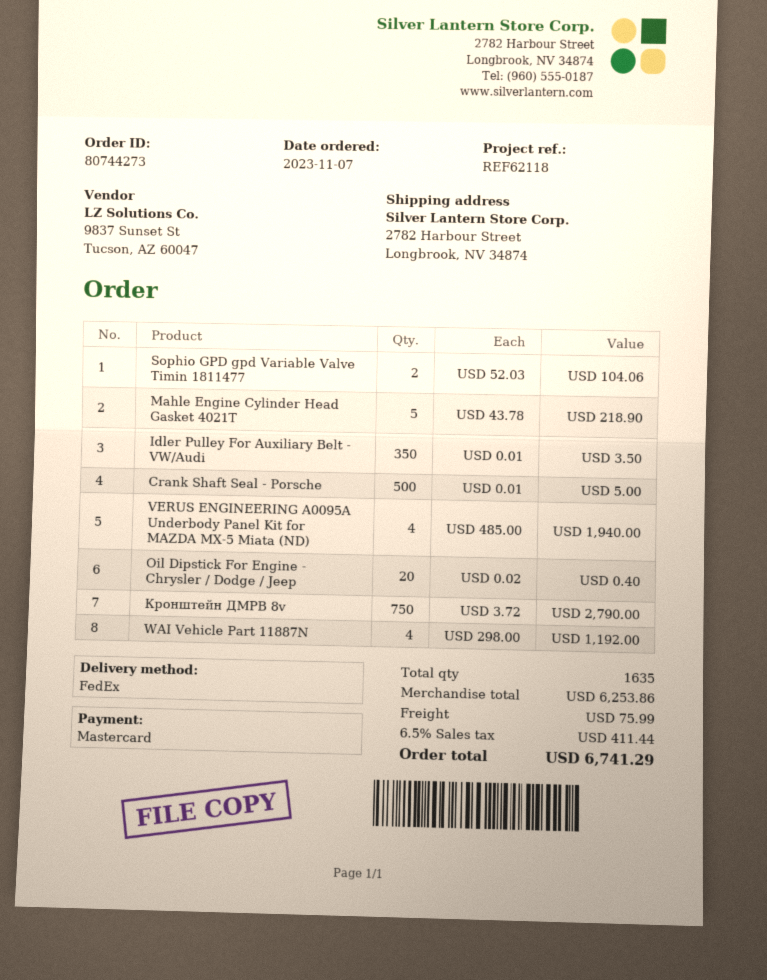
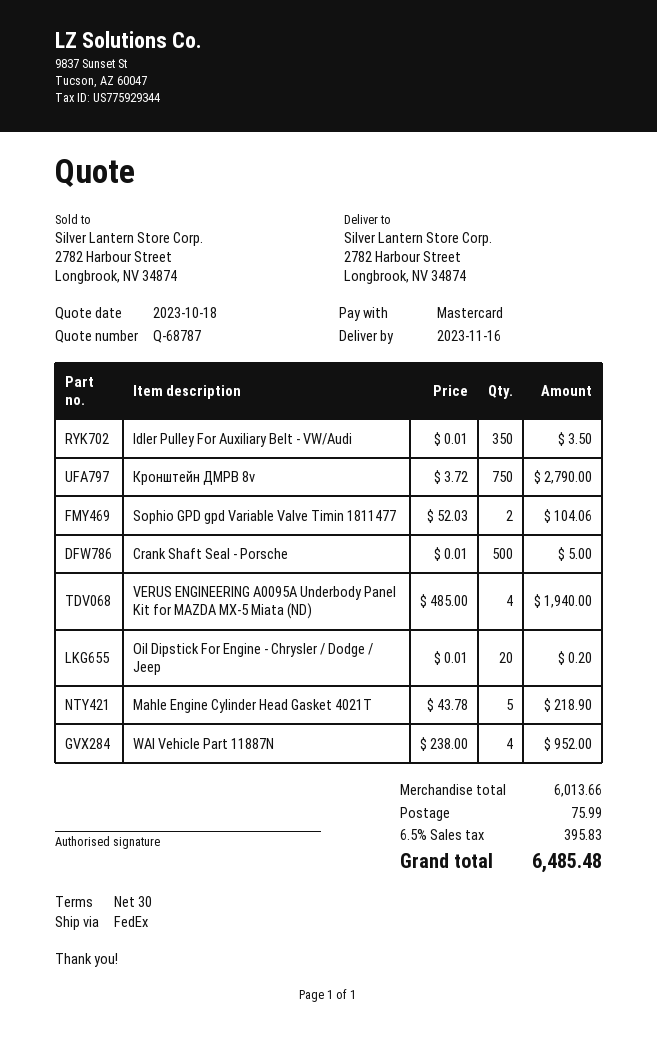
Oil Dipstick For Engine - Chrysler / Dodge / Jeep: 20 x 0.02 = 0.40 -> 20 x 0.01 = 0.20
WAI Vehicle Part 11887N: 4 x 298.00 = 1192.00 -> 4 x 238.00 = 952.00
subtotal: 6253.86 -> 6013.66
tax: 6.5% = 411.44 -> 6.5% = 395.83
total: 6741.29 -> 6485.48

